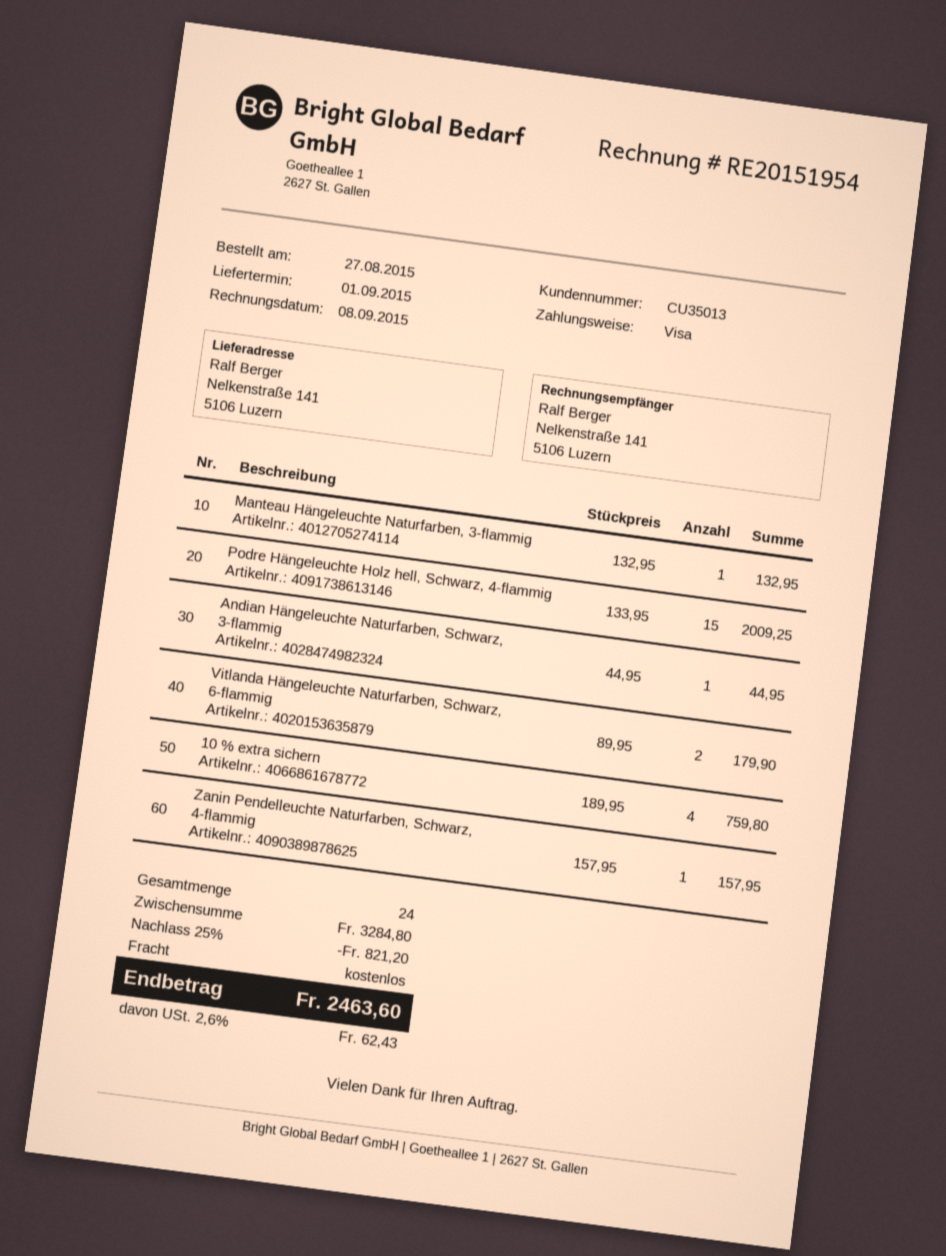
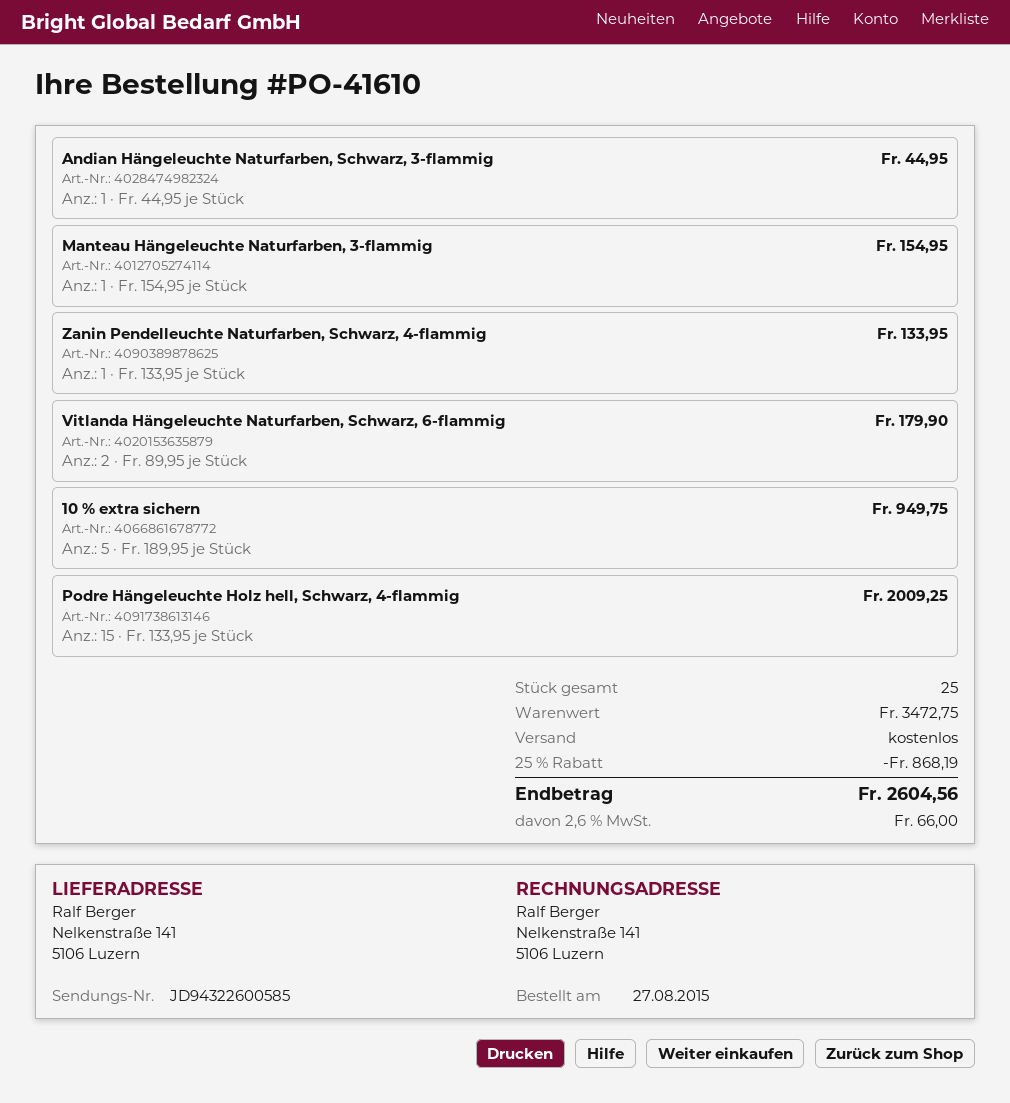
Manteau Hängeleuchte Naturfarben, 3-flammig: 1 x 132.95 = 132.95 -> 1 x 154.95 = 154.95
10 % extra sichern: 4 x 189.95 = 759.80 -> 5 x 189.95 = 949.75
Zanin Pendelleuchte Naturfarben, Schwarz, 4-flammig: 1 x 157.95 = 157.95 -> 1 x 133.95 = 133.95
total quantity: 24 -> 25
subtotal: 3284.80 -> 3472.75
discount: 25% = 821.20 -> 25% = 868.19
tax: 2.6% = 62.43 -> 2.6% = 66.00
total: 2463.60 -> 2604.56

